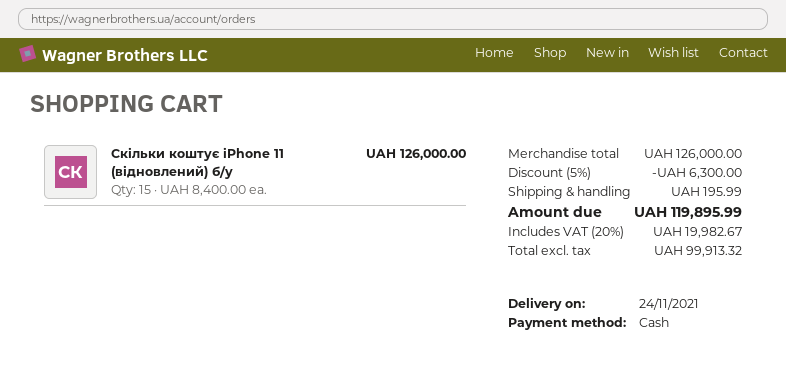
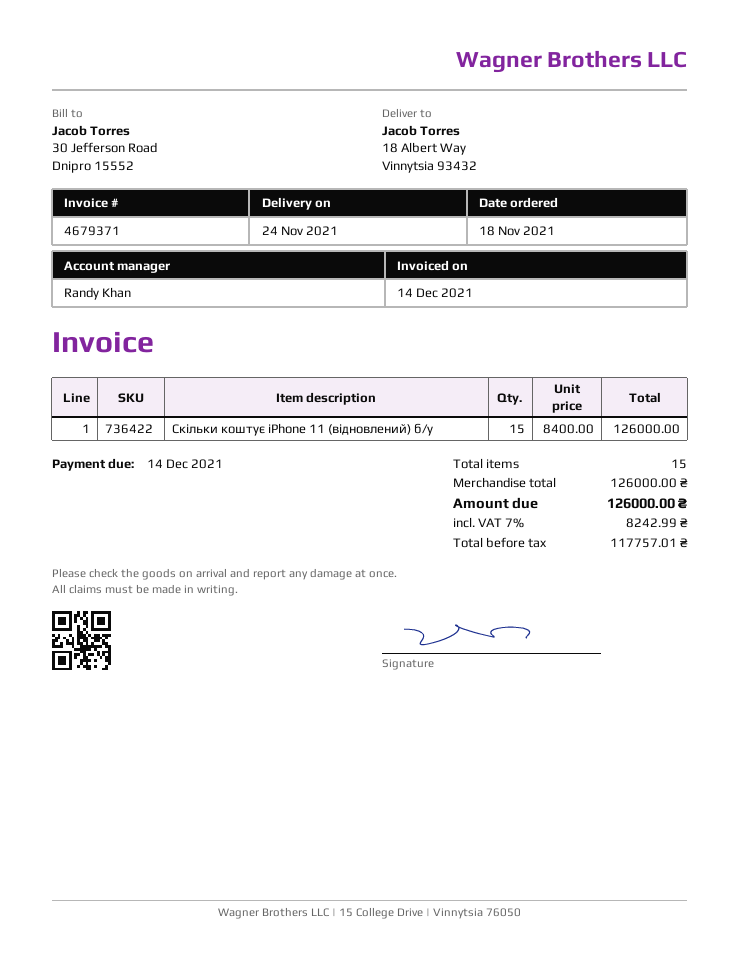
discount: 5% = 6300.00 -> none
shipping: 195.99 -> none
net: 99913.32 -> 117757.01
tax: 20% = 19982.67 -> 7% = 8242.99
total: 119895.99 -> 126000.00

